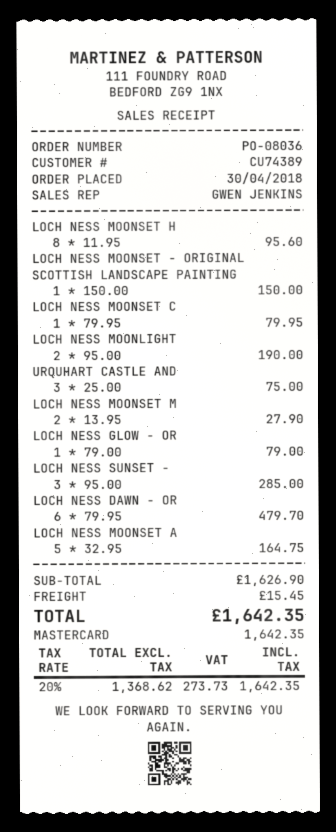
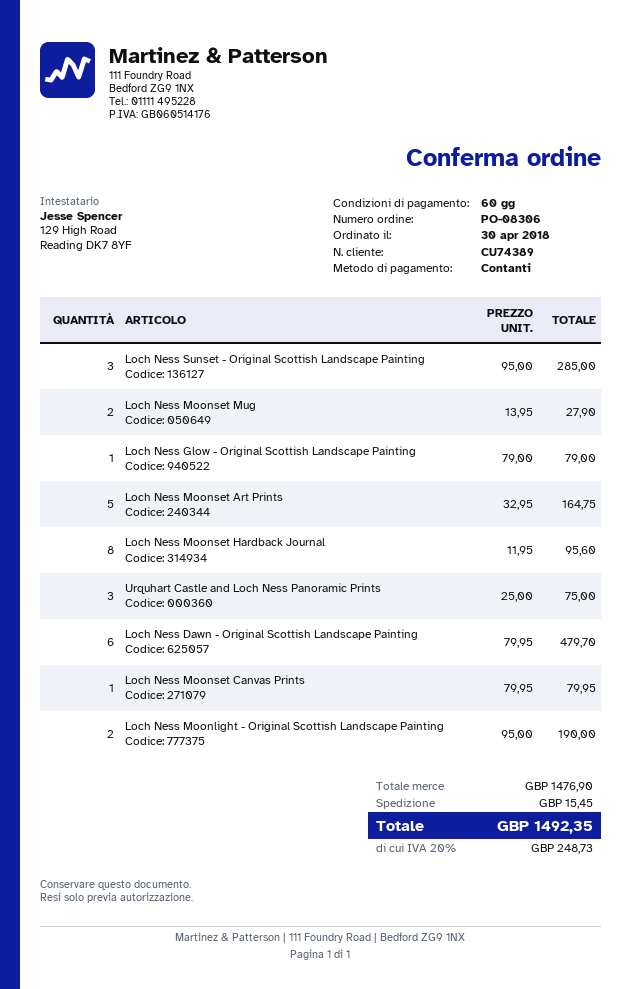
order number: PO-08036 -> PO-08306
payment method: Mastercard -> cash
LOCH NESS MOONSET - ORIGINAL SCOTTISH LANDSCAPE PAINTING: 1 x 150.00 = 150.00 -> none
subtotal: 1626.90 -> 1476.90
tax: 20% = 273.73 -> 20% = 248.73
total: 1642.35 -> 1492.35

